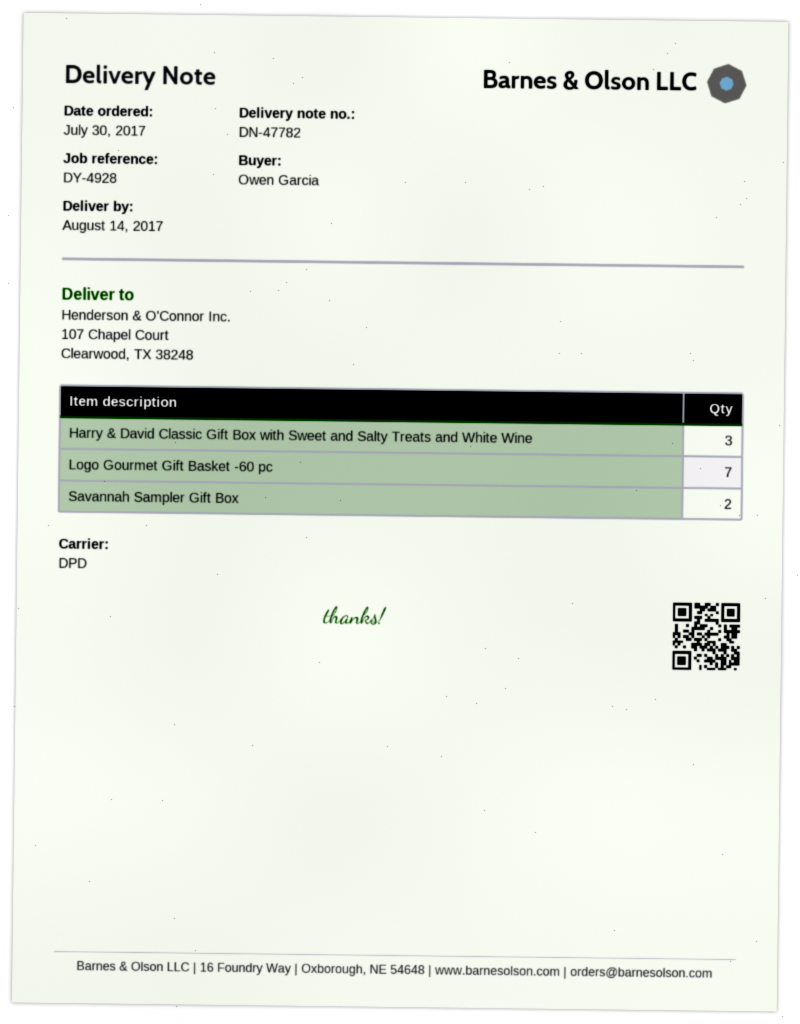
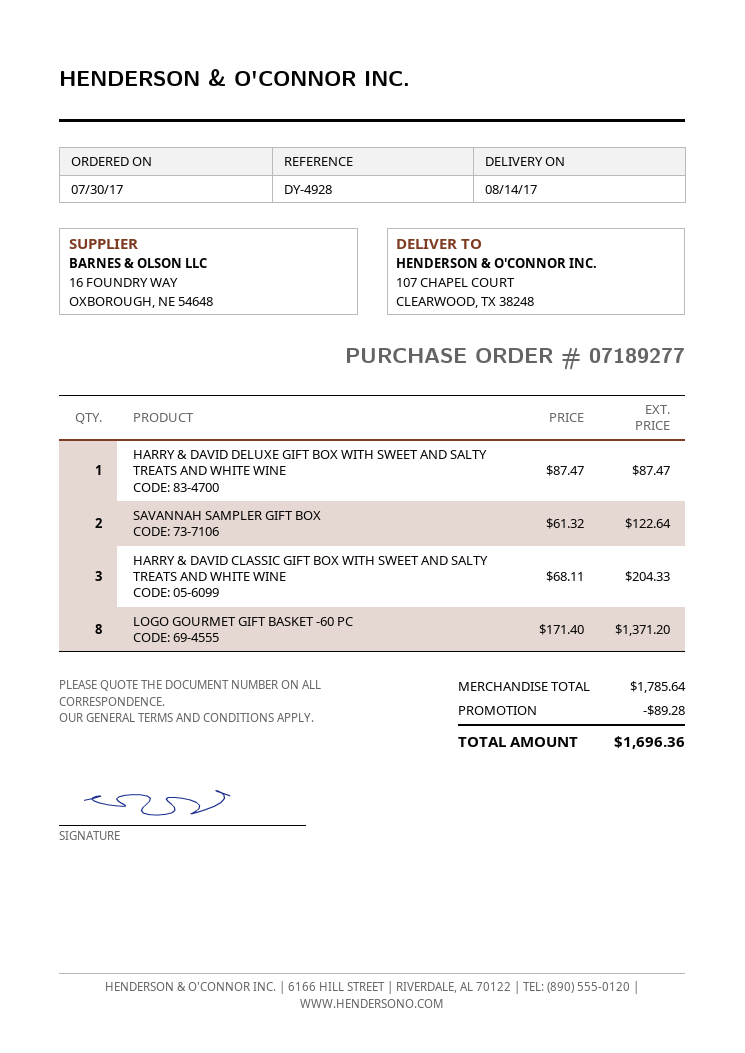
Logo Gourmet Gift Basket -60 pc: 7 -> 8
HARRY & DAVID DELUXE GIFT BOX WITH SWEET AND SALTY TREATS AND WHITE WINE: none -> 1

